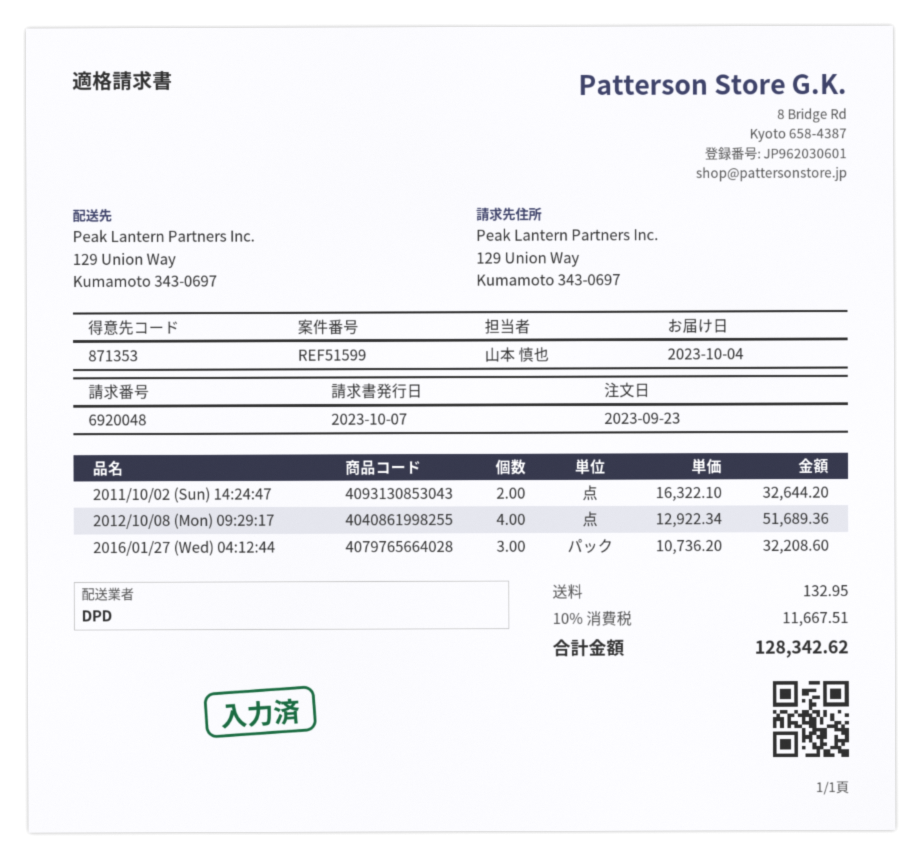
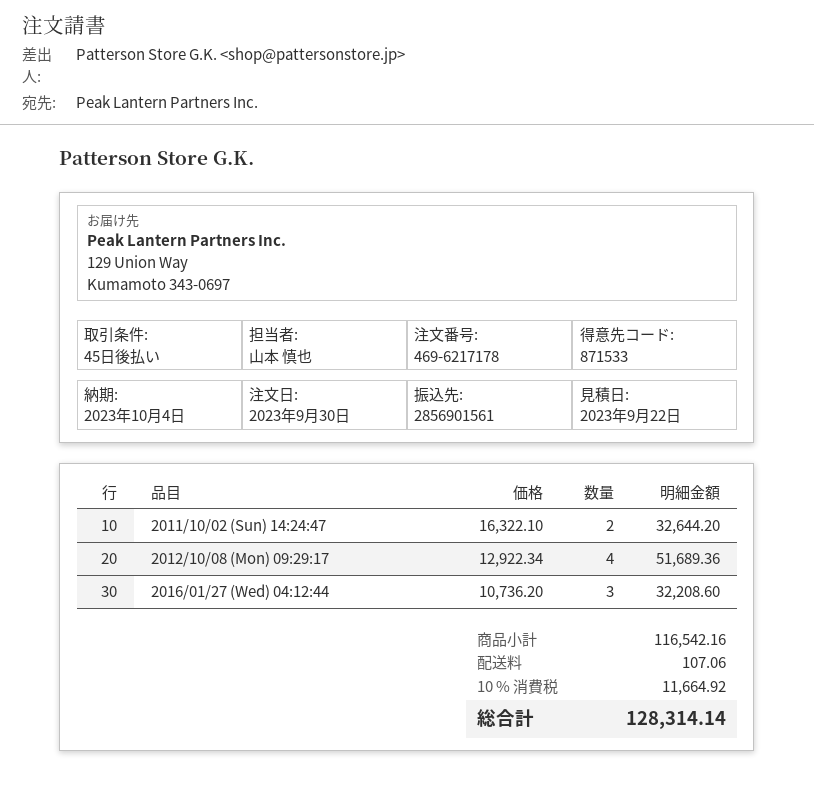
order date: 2023-09-23 -> 2023-09-30
customer number: 871353 -> 871533
shipping: 132.95 -> 107.06
tax: 10% = 11667.51 -> 10% = 11664.92
total: 128342.62 -> 128314.14

